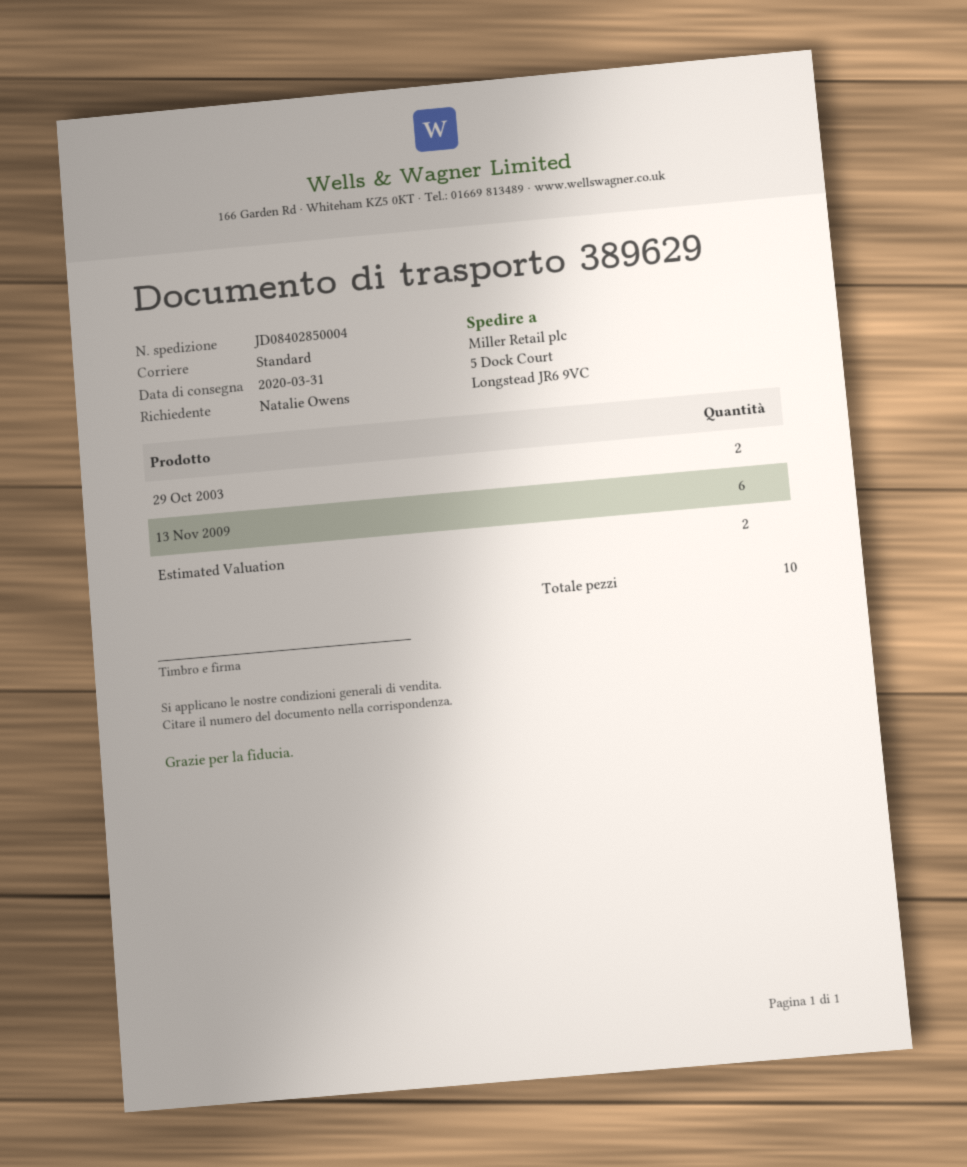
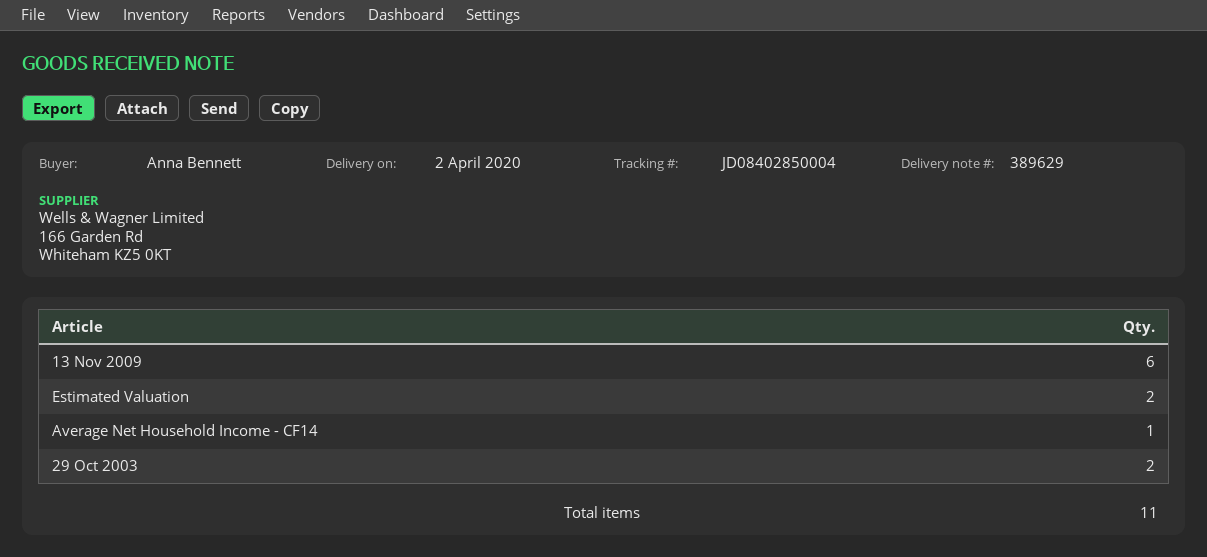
delivery date: 2020-03-31 -> 2020-04-02
ordered by: Natalie Owens -> Anna Bennett
Average Net Household Income - CF14: none -> 1
total quantity: 10 -> 11

